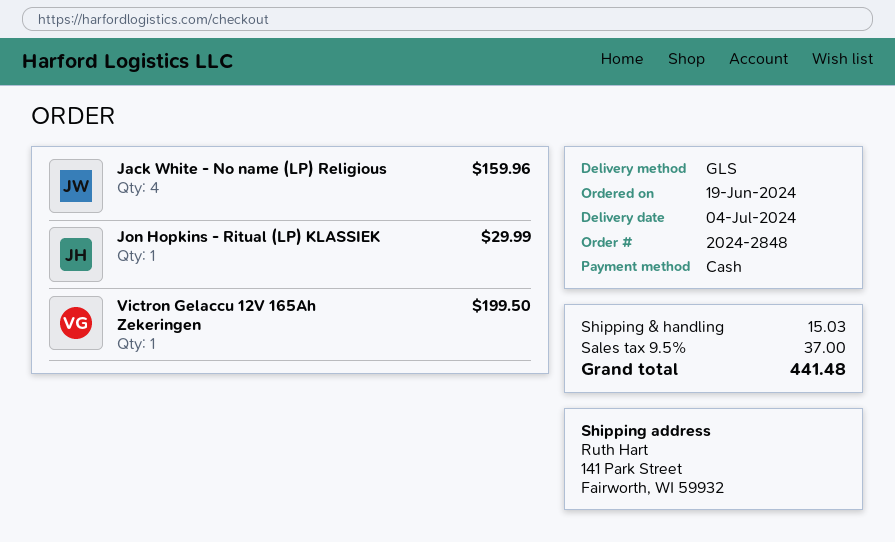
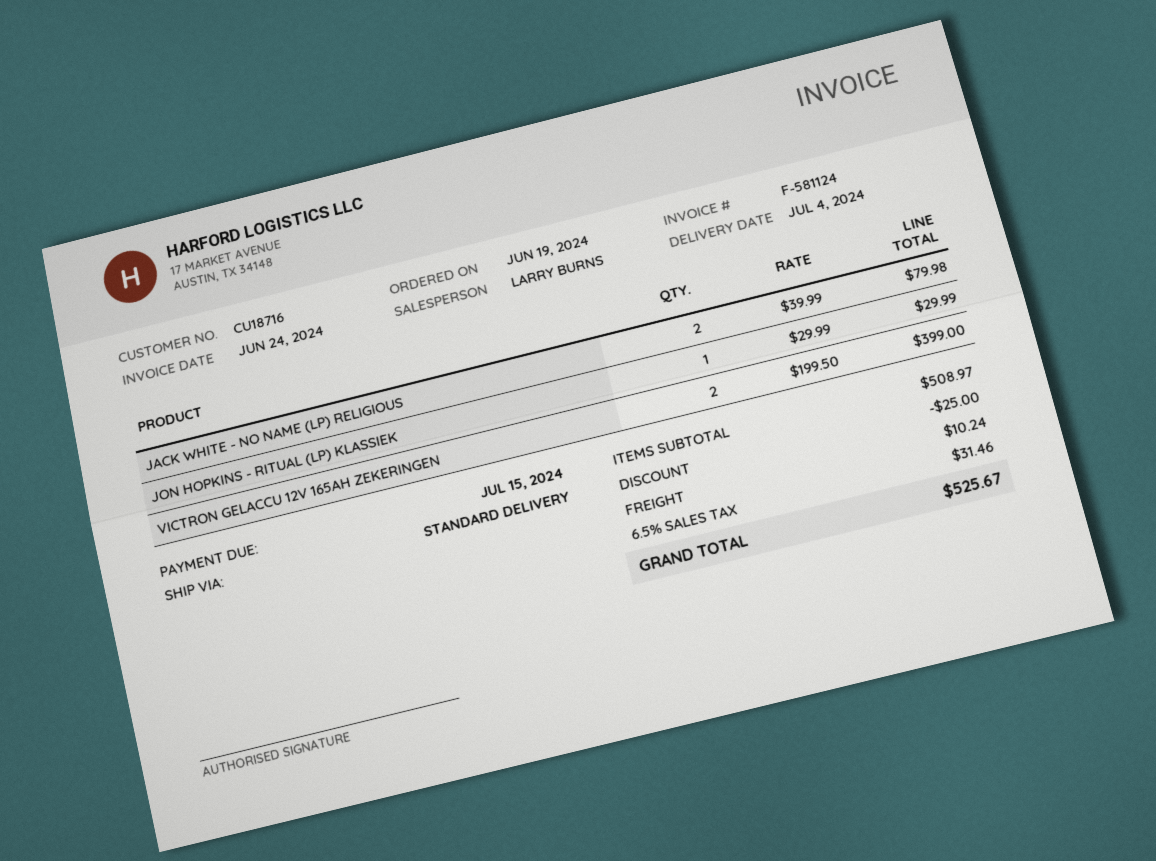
shipping method: GLS -> standard
Jack White - No name (LP) Religious: 4 for 159.96 -> 2 for 79.98
Victron Gelaccu 12V 165Ah Zekeringen: 1 for 199.50 -> 2 for 399.00
discount: none -> 25.00
shipping: 15.03 -> 10.24
tax: 9.5% = 37.00 -> 6.5% = 31.46
total: 441.48 -> 525.67

